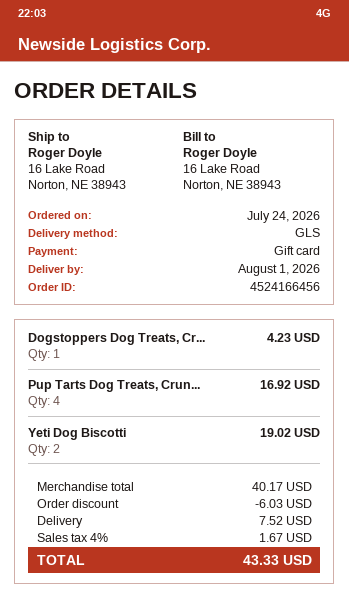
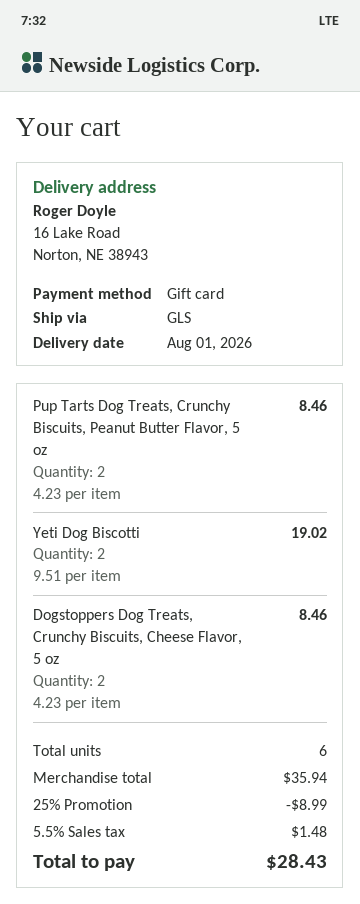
Dogstoppers Dog Treats, Cr...: 1 for 4.23 -> 2 for 8.46
Pup Tarts Dog Treats, Crun...: 4 for 16.92 -> 2 for 8.46
subtotal: 40.17 -> 35.94
discount: 6.03 -> 8.99
shipping: 7.52 -> none
tax: 4% = 1.67 -> 5.5% = 1.48
total: 43.33 -> 28.43

